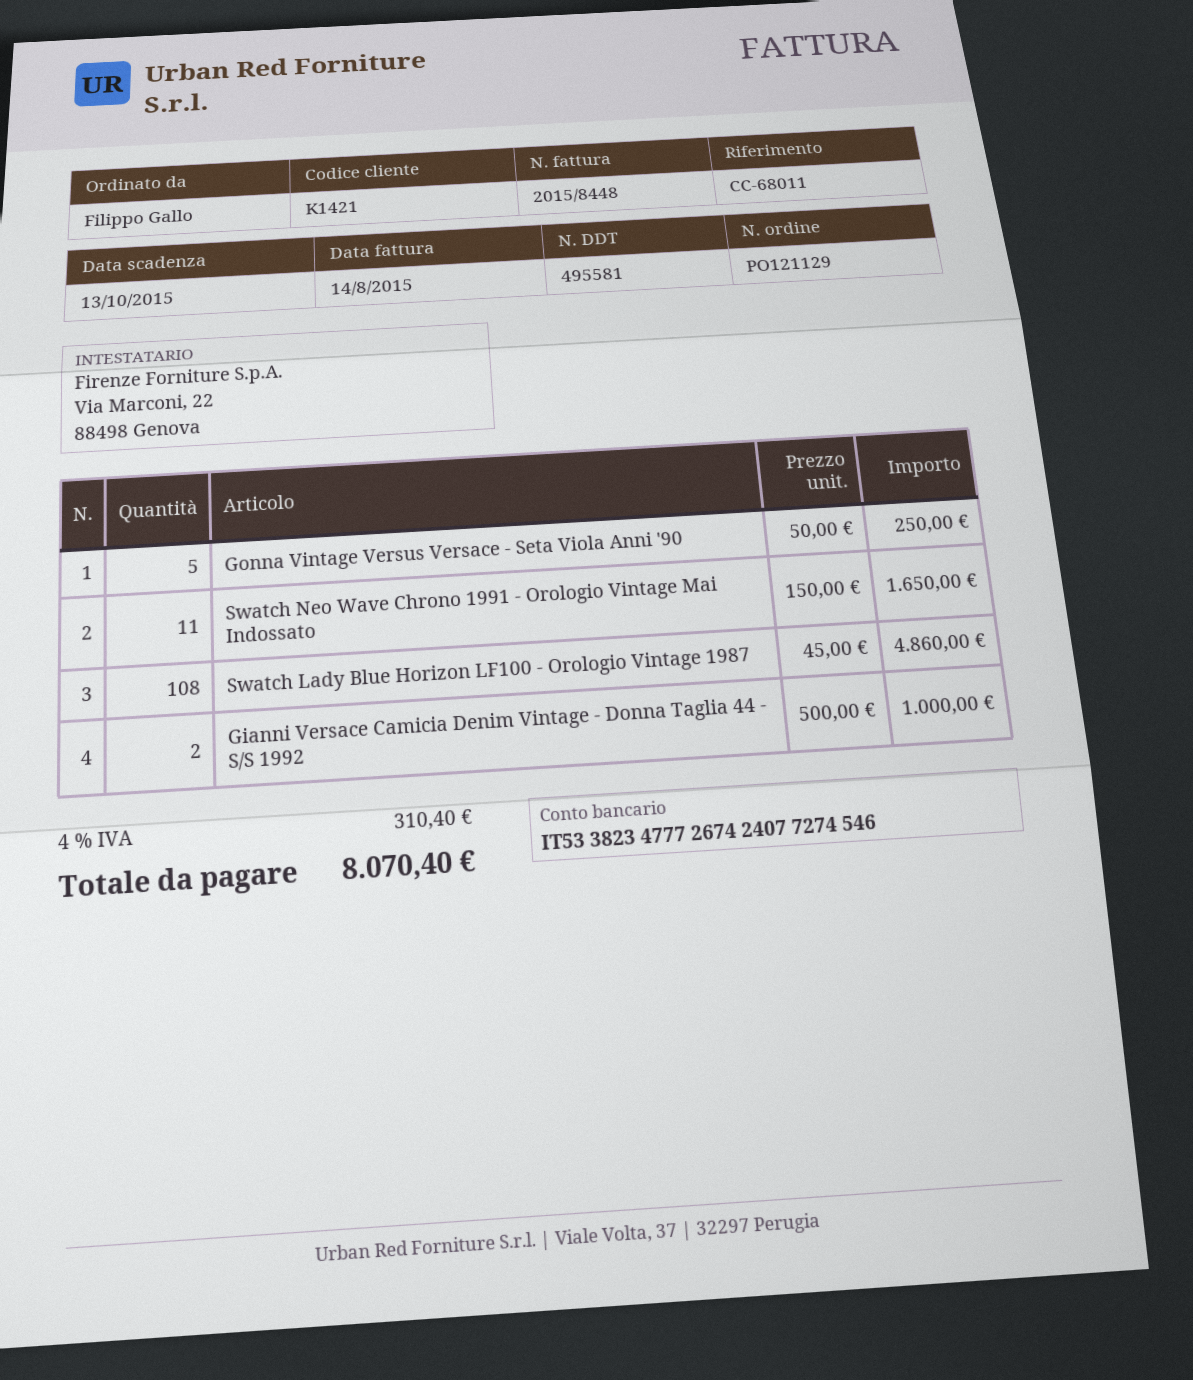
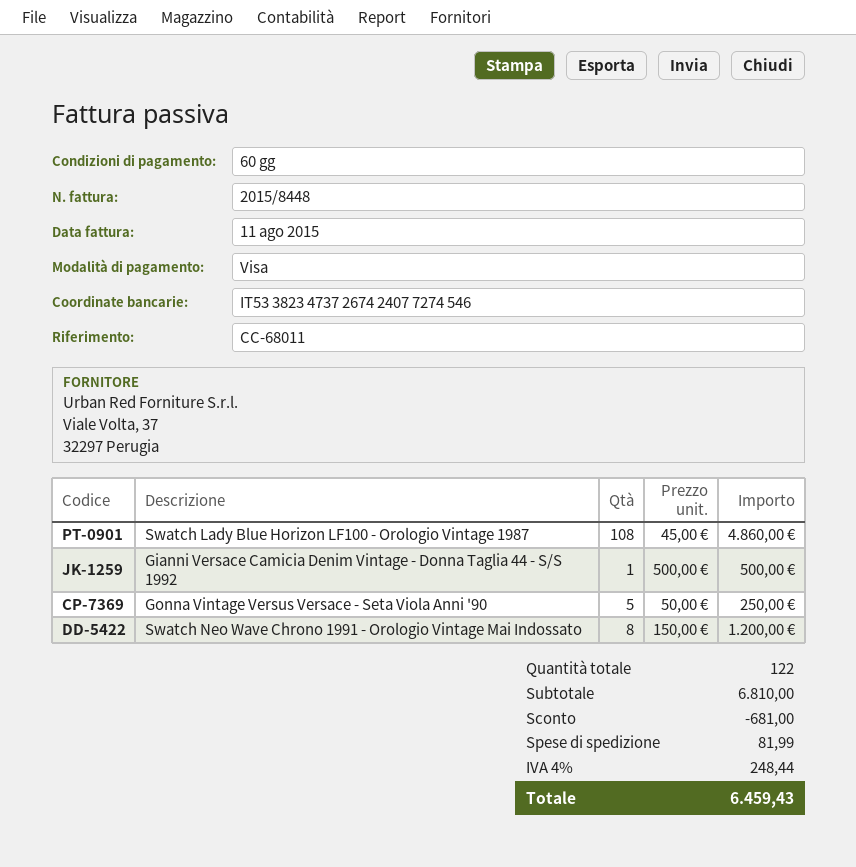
invoice date: 2015-08-14 -> 2015-08-11
bank account: IT5338234777267424077274546 -> IT5338234737267424077274546
Swatch Neo Wave Chrono 1991 - Orologio Vintage Mai Indossato: 11 x 150.00 = 1650.00 -> 8 x 150.00 = 1200.00
Gianni Versace Camicia Denim Vintage - Donna Taglia 44 - S/S 1992: 2 x 500.00 = 1000.00 -> 1 x 500.00 = 500.00
discount: none -> 681.00
shipping: none -> 81.99
tax: 4% = 310.40 -> 4% = 248.44
total: 8070.40 -> 6459.43

